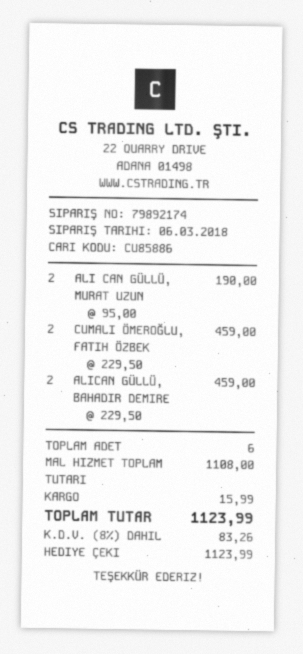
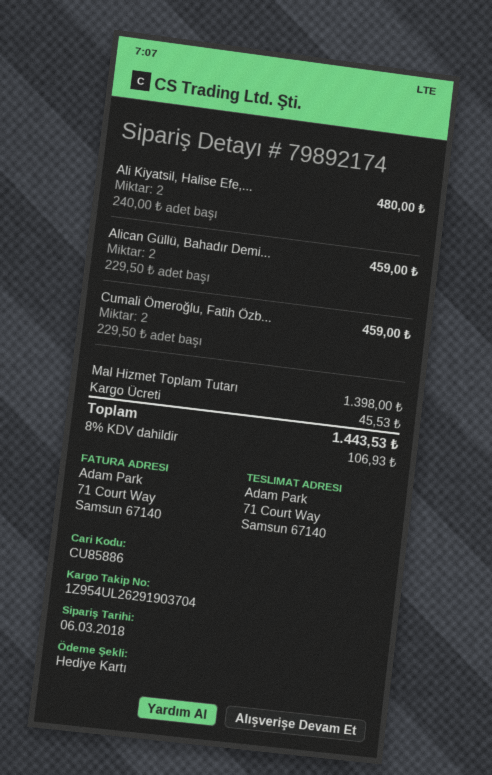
ALI CAN GÜLLÜ, MURAT UZUN: 2 x 95.00 = 190.00 -> none
Ali Kiyatsil, Halise Efe,...: none -> 2 x 240.00 = 480.00
subtotal: 1108.00 -> 1398.00
shipping: 15.99 -> 45.53
tax: 8% = 83.26 -> 8% = 106.93
total: 1123.99 -> 1443.53

